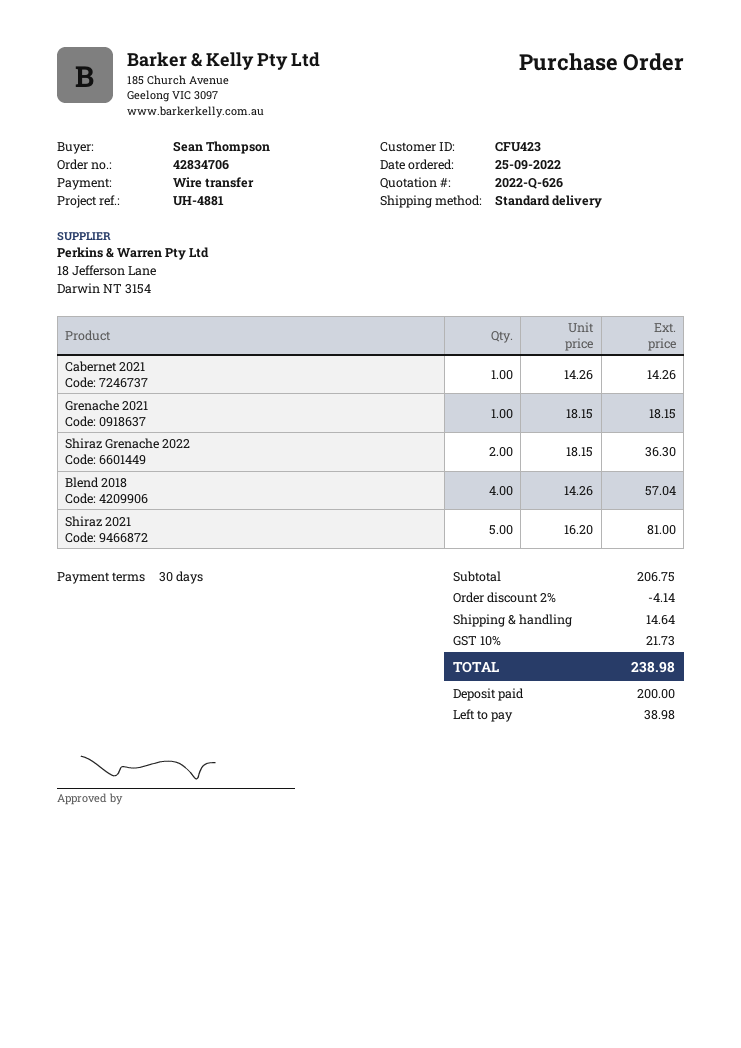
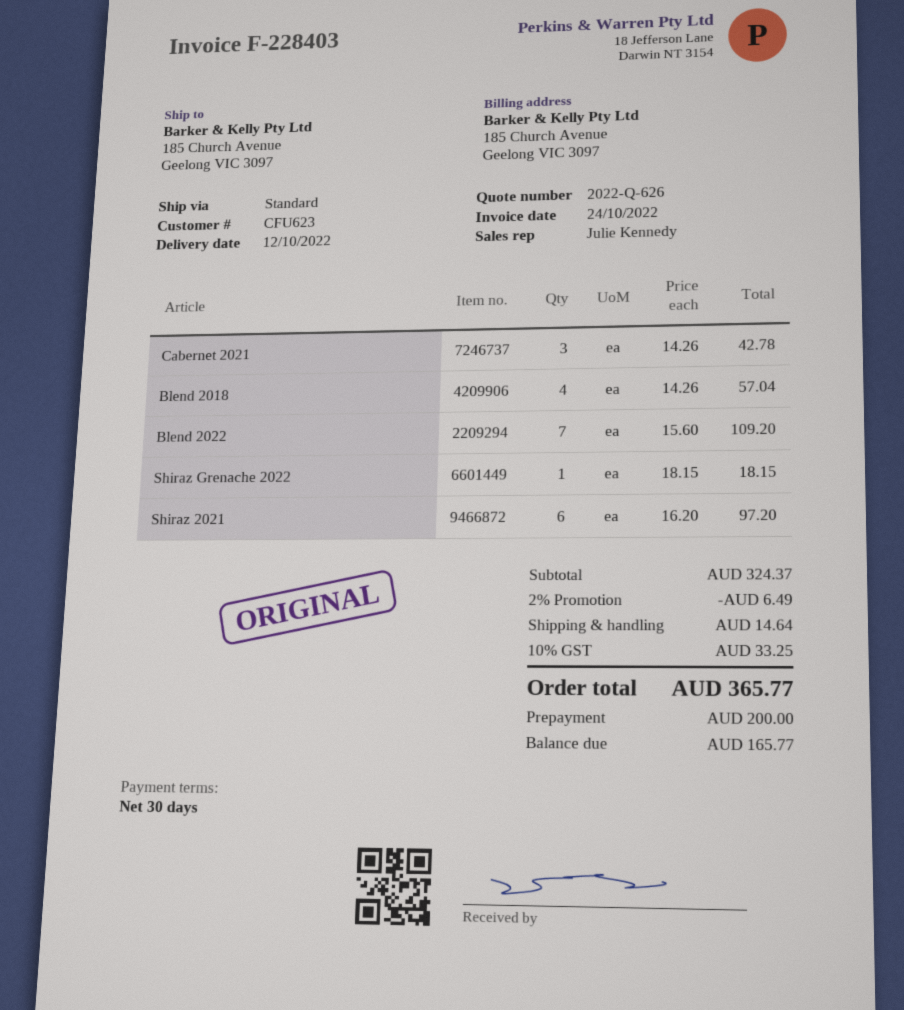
customer number: CFU423 -> CFU623
Cabernet 2021: 1 x 14.26 = 14.26 -> 3 x 14.26 = 42.78
Grenache 2021: 1 x 18.15 = 18.15 -> none
Shiraz Grenache 2022: 2 x 18.15 = 36.30 -> 1 x 18.15 = 18.15
Shiraz 2021: 5 x 16.20 = 81.00 -> 6 x 16.20 = 97.20
Blend 2022: none -> 7 x 15.60 = 109.20
subtotal: 206.75 -> 324.37
discount: 2% = 4.14 -> 2% = 6.49
tax: 10% = 21.73 -> 10% = 33.25
total: 238.98 -> 365.77
balance: 38.98 -> 165.77

